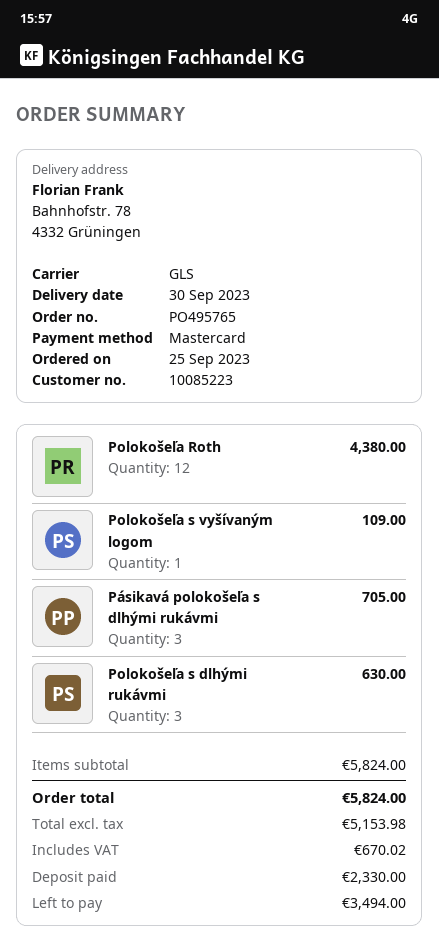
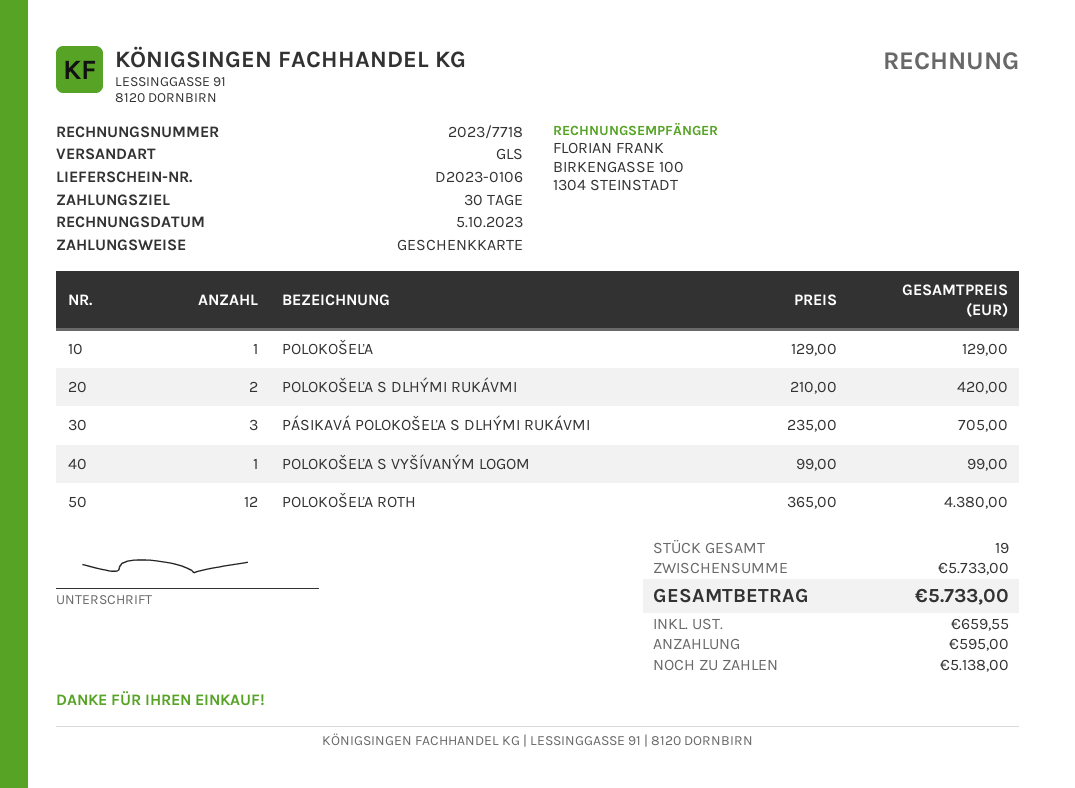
payment method: Mastercard -> gift card
Polokošeľa s vyšívaným logom: 1 for 109.00 -> 1 for 99.00
Polokošeľa s dlhými rukávmi: 3 for 630.00 -> 2 for 420.00
POLOKOŠEĽA: none -> 1 for 129.00
subtotal: 5824.00 -> 5733.00
tax: 670.02 -> 659.55
total: 5824.00 -> 5733.00
deposit: 2330.00 -> 595.00
balance: 3494.00 -> 5138.00

